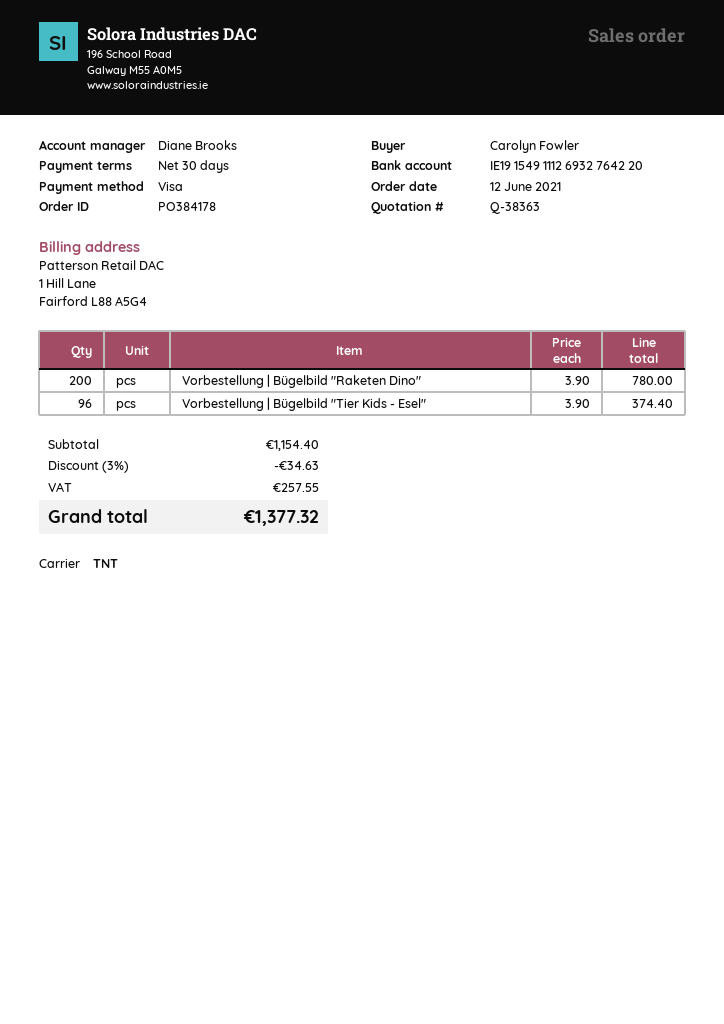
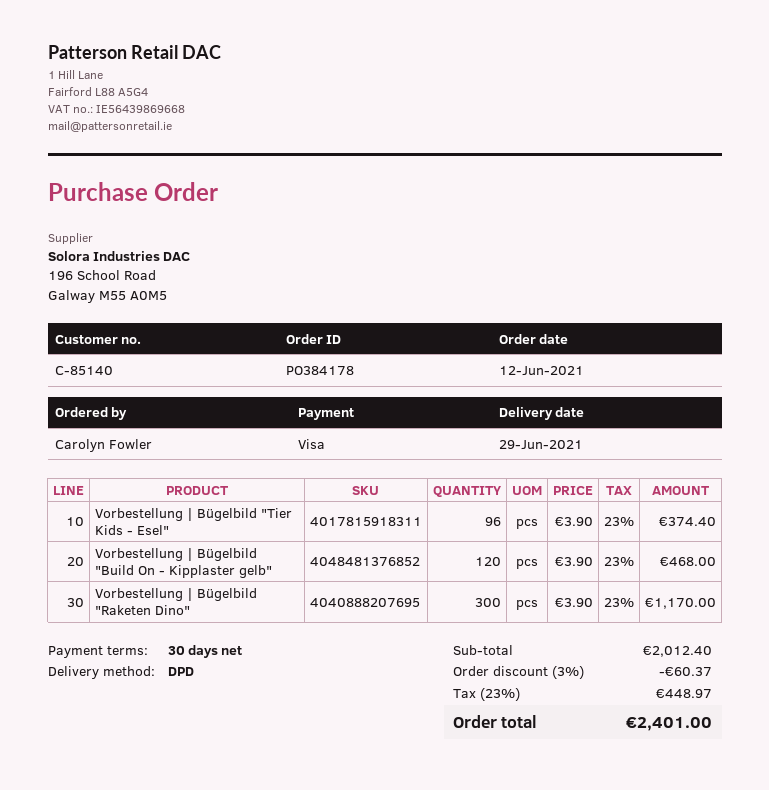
shipping method: TNT -> DPD
Vorbestellung | Bügelbild "Raketen Dino": 200 x 3.90 = 780.00 -> 300 x 3.90 = 1170.00
Vorbestellung | Bügelbild "Build On - Kipplaster gelb": none -> 120 x 3.90 = 468.00
subtotal: 1154.40 -> 2012.40
discount: 3% = 34.63 -> 3% = 60.37
tax: 257.55 -> 448.97
total: 1377.32 -> 2401.00

